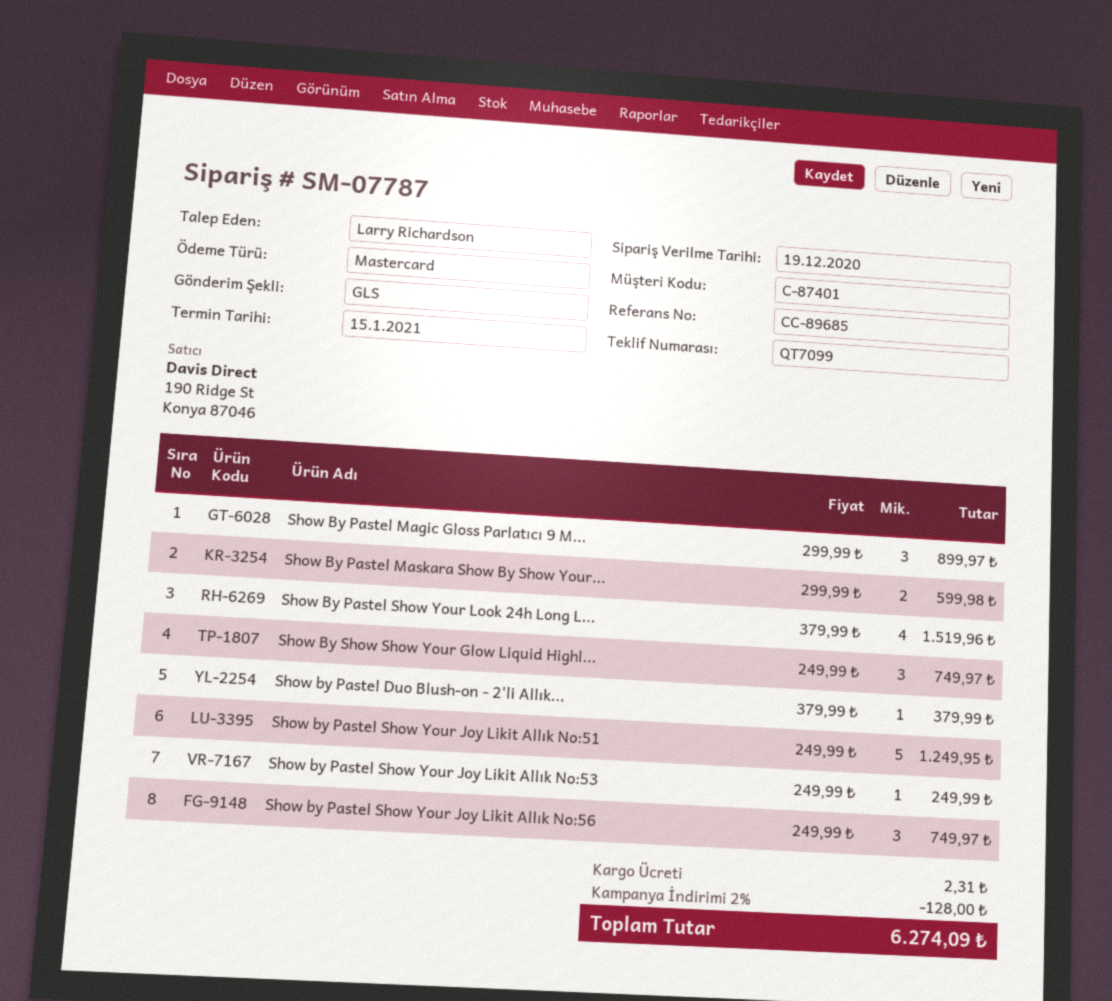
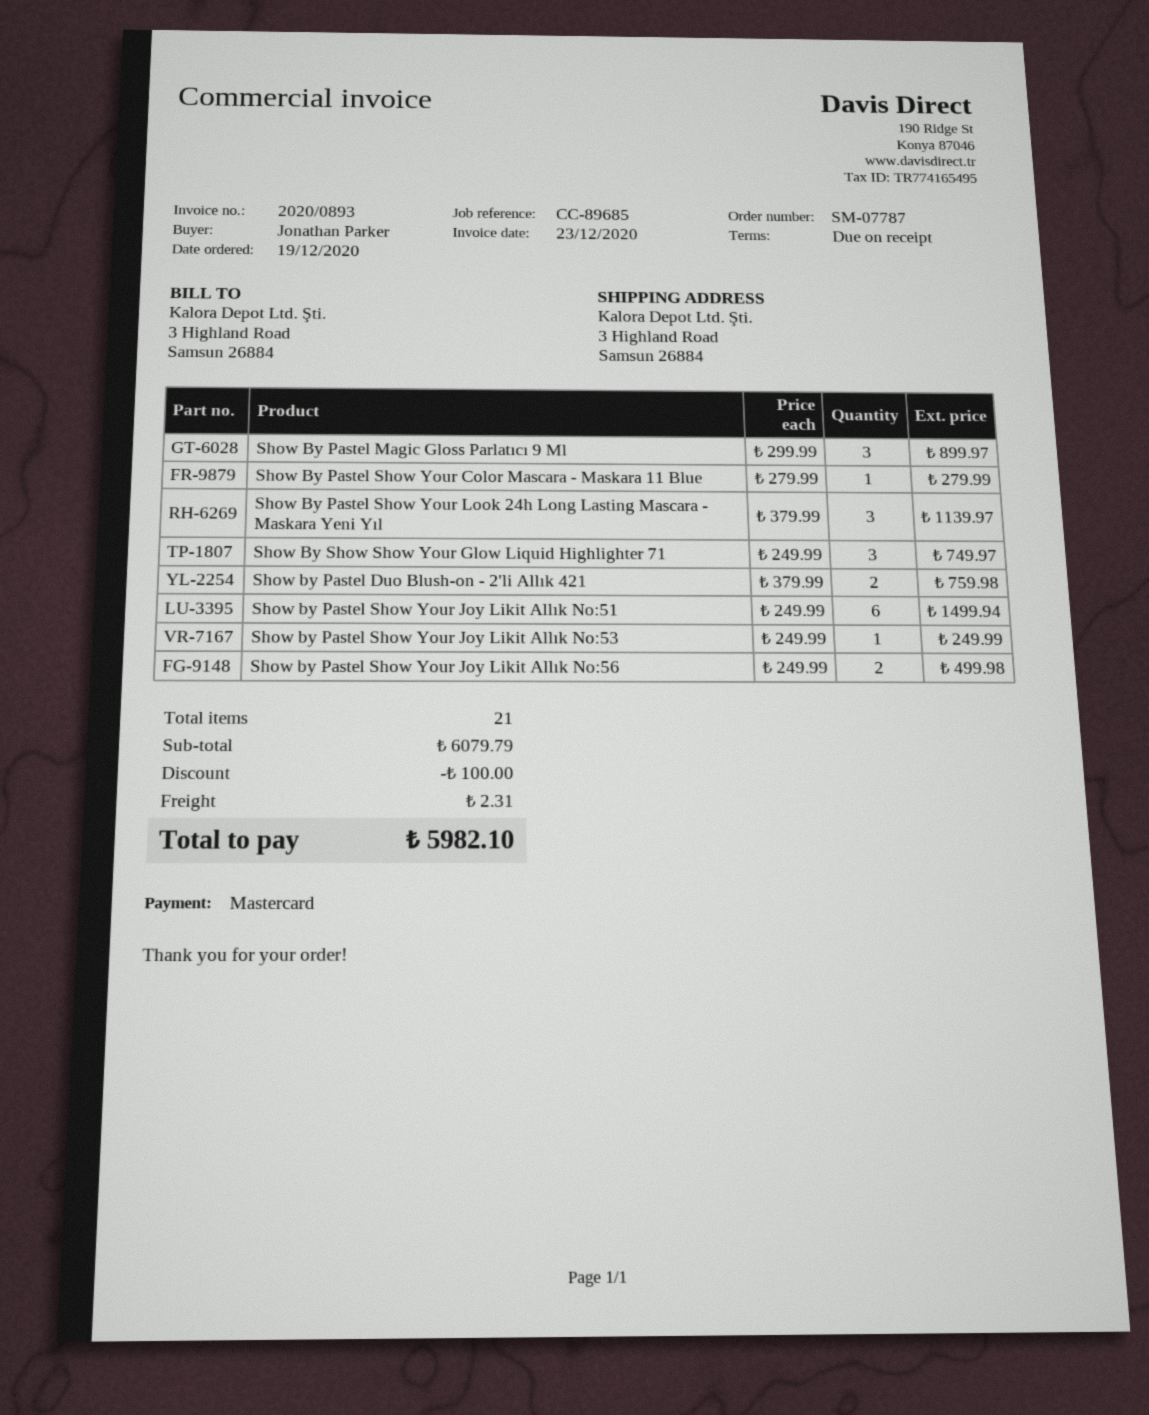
ordered by: Larry Richardson -> Jonathan Parker
Show By Pastel Maskara Show By Show Your...: 2 x 299.99 = 599.98 -> none
Show By Pastel Show Your Look 24h Long L...: 4 x 379.99 = 1519.96 -> 3 x 379.99 = 1139.97
Show by Pastel Duo Blush-on - 2'li Allık...: 1 x 379.99 = 379.99 -> 2 x 379.99 = 759.98
Show by Pastel Show Your Joy Likit Allık No:51: 5 x 249.99 = 1249.95 -> 6 x 249.99 = 1499.94
Show by Pastel Show Your Joy Likit Allık No:56: 3 x 249.99 = 749.97 -> 2 x 249.99 = 499.98
Show By Pastel Show Your Color Mascara - Maskara 11 Blue: none -> 1 x 279.99 = 279.99
discount: 128.00 -> 100.00
total: 6274.09 -> 5982.10

